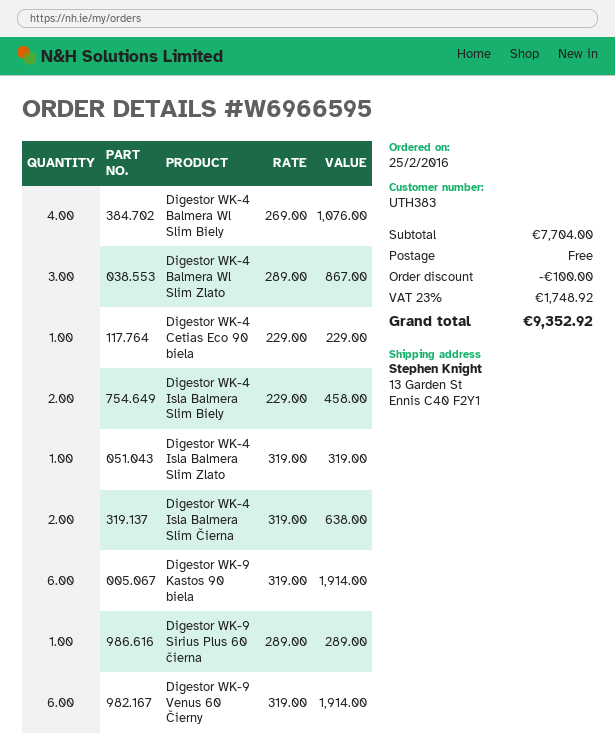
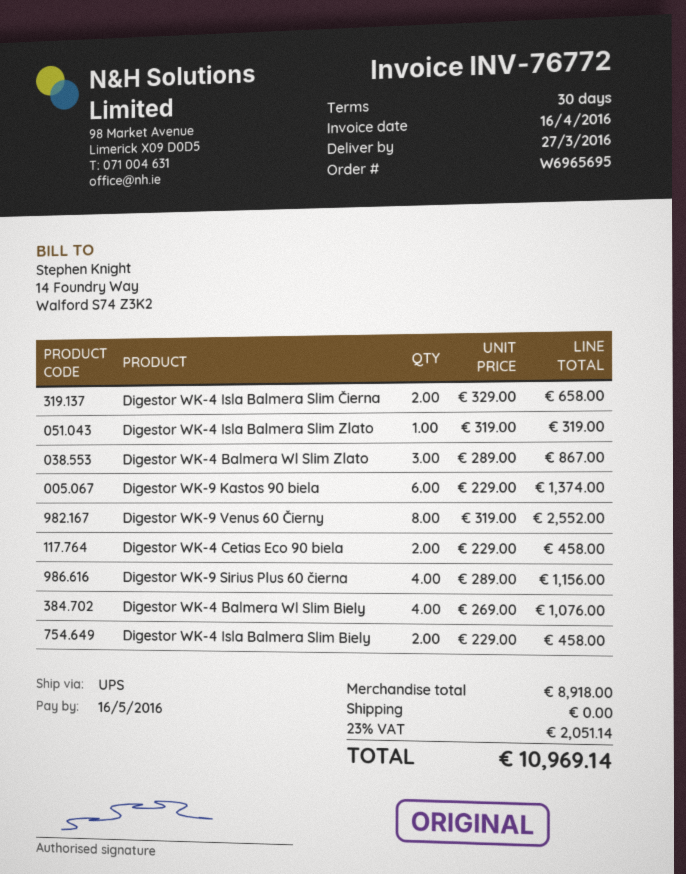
order number: W6966595 -> W6965695
Digestor WK-4 Cetias Eco 90 biela: 1 x 229.00 = 229.00 -> 2 x 229.00 = 458.00
Digestor WK-4 Isla Balmera Slim Čierna: 2 x 319.00 = 638.00 -> 2 x 329.00 = 658.00
Digestor WK-9 Kastos 90 biela: 6 x 319.00 = 1914.00 -> 6 x 229.00 = 1374.00
Digestor WK-9 Sirius Plus 60 čierna: 1 x 289.00 = 289.00 -> 4 x 289.00 = 1156.00
Digestor WK-9 Venus 60 Čierny: 6 x 319.00 = 1914.00 -> 8 x 319.00 = 2552.00
subtotal: 7704.00 -> 8918.00
discount: 100.00 -> none
tax: 23% = 1748.92 -> 23% = 2051.14
total: 9352.92 -> 10969.14

